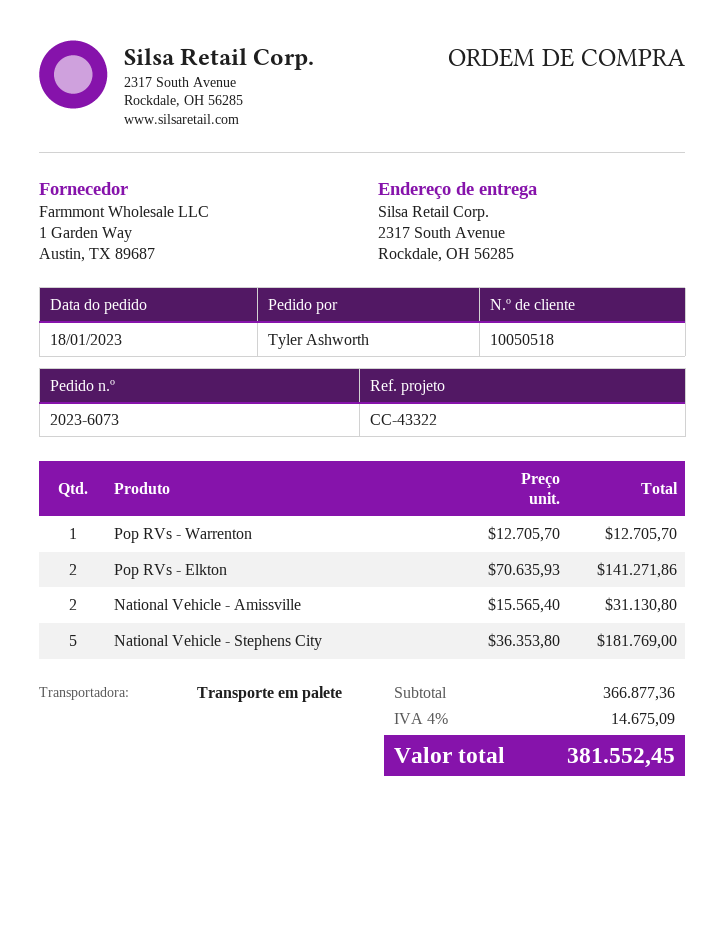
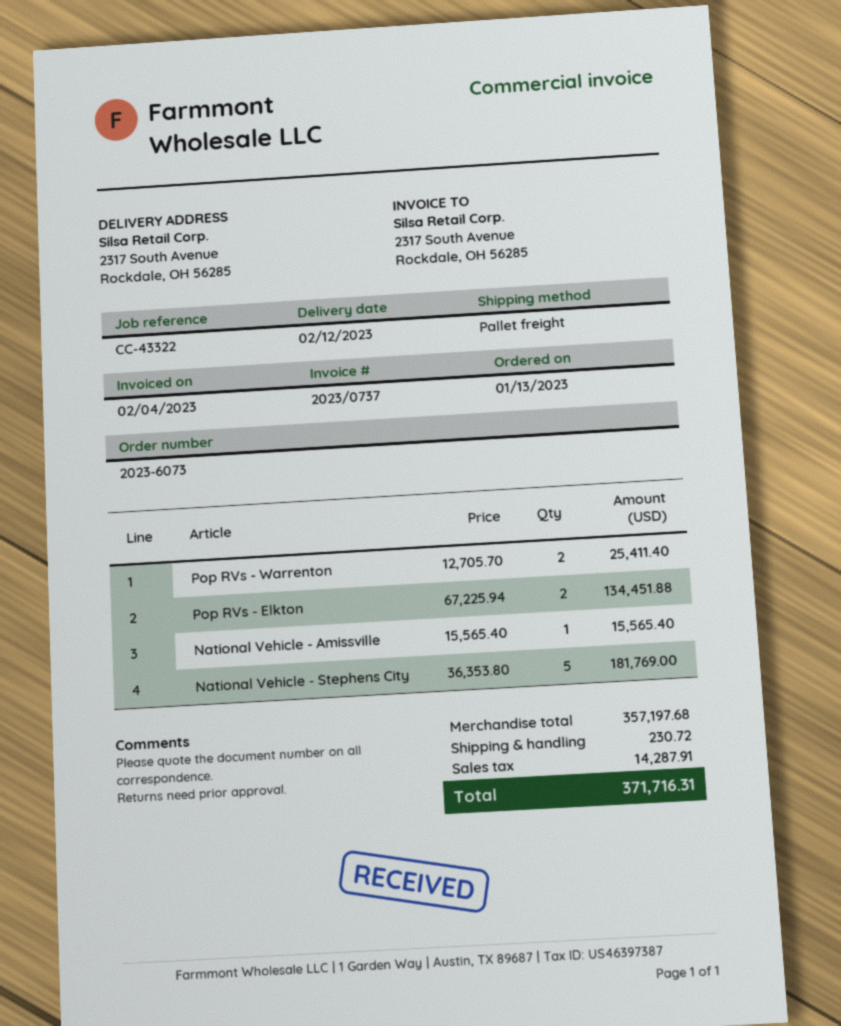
order date: 2023-01-18 -> 2023-01-13
Pop RVs - Warrenton: 1 x 12705.70 = 12705.70 -> 2 x 12705.70 = 25411.40
Pop RVs - Elkton: 2 x 70635.93 = 141271.86 -> 2 x 67225.94 = 134451.88
National Vehicle - Amissville: 2 x 15565.40 = 31130.80 -> 1 x 15565.40 = 15565.40
subtotal: 366877.36 -> 357197.68
shipping: none -> 230.72
tax: 14675.09 -> 14287.91
total: 381552.45 -> 371716.31

